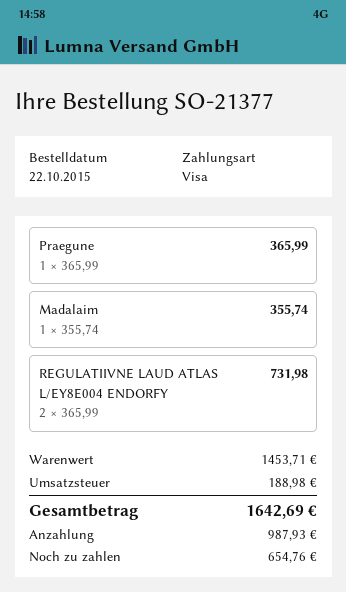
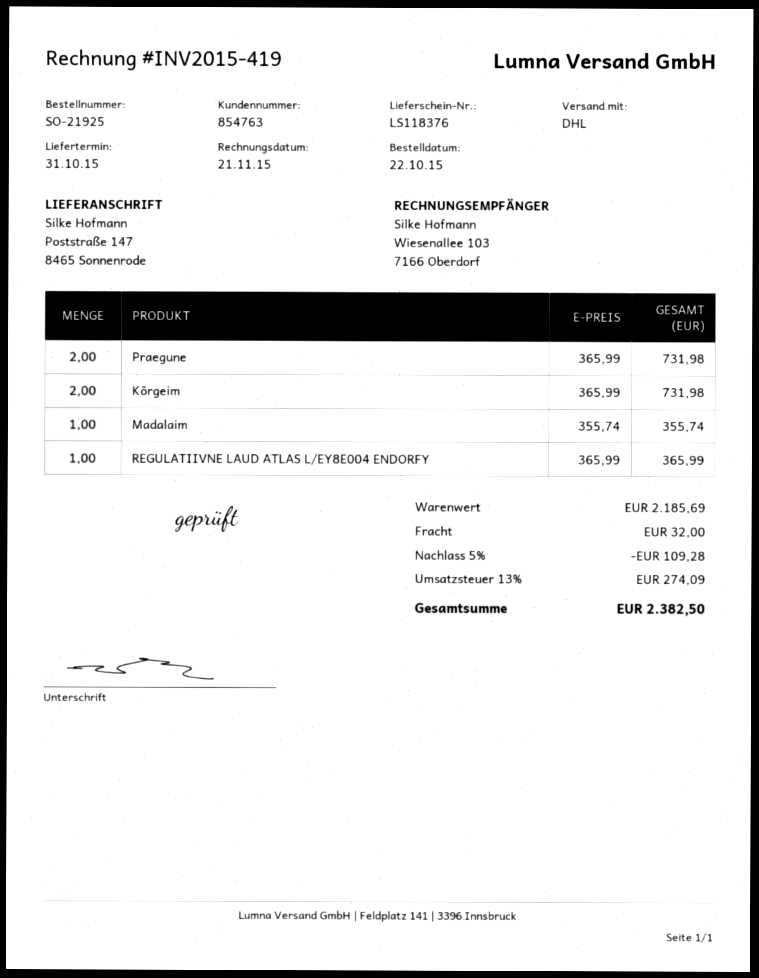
order number: SO-21377 -> SO-21925
Praegune: 1 x 365.99 = 365.99 -> 2 x 365.99 = 731.98
REGULATIIVNE LAUD ATLAS L/EY8E004 ENDORFY: 2 x 365.99 = 731.98 -> 1 x 365.99 = 365.99
Kõrgeim: none -> 2 x 365.99 = 731.98
subtotal: 1453.71 -> 2185.69
discount: none -> 5% = 109.28
shipping: none -> 32.00
tax: 188.98 -> 274.09
total: 1642.69 -> 2382.50

